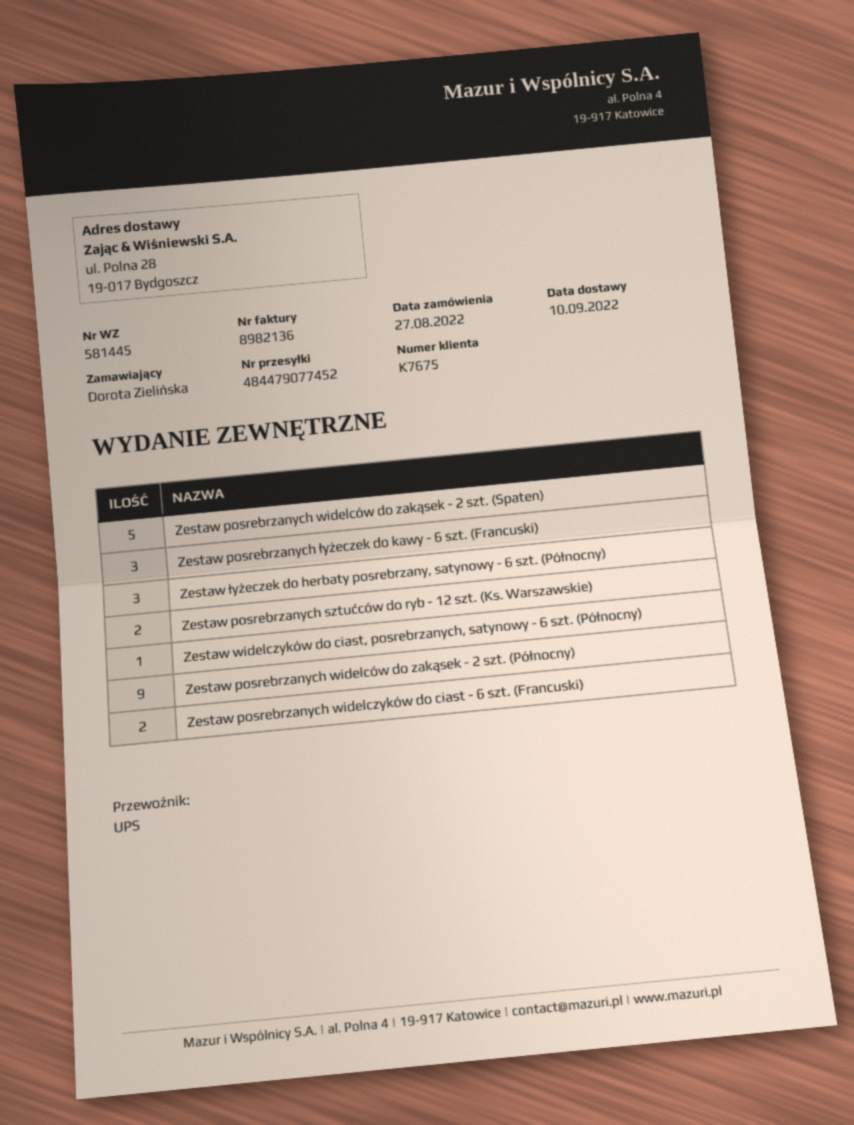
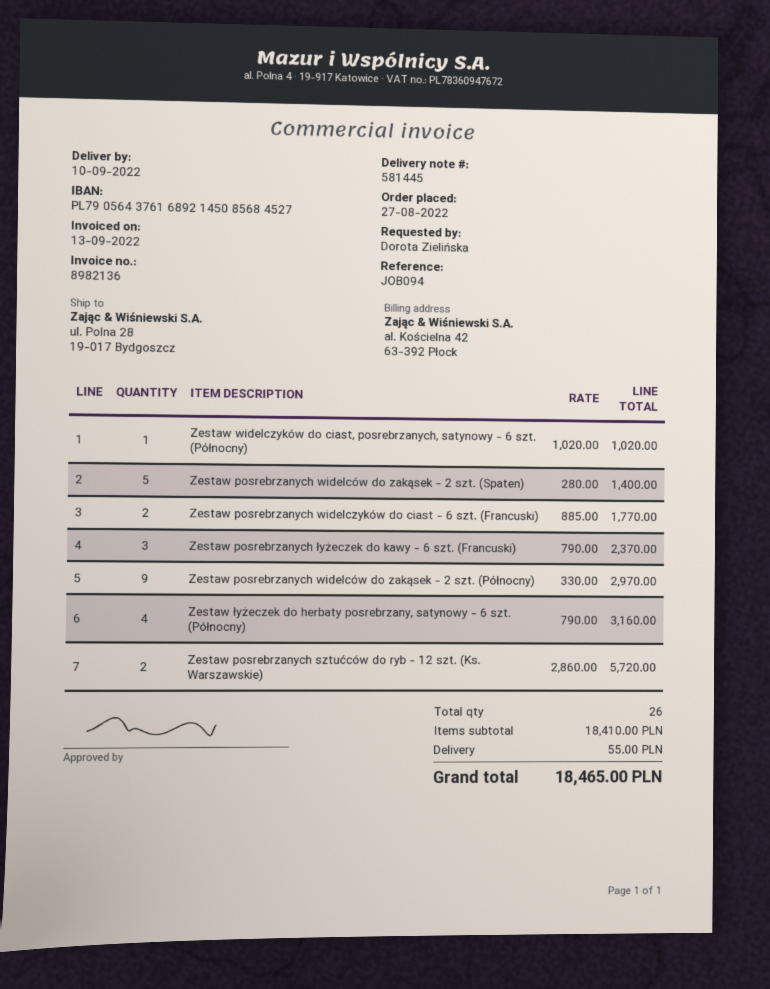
Zestaw łyżeczek do herbaty posrebrzany, satynowy - 6 szt. (Północny): 3 -> 4

